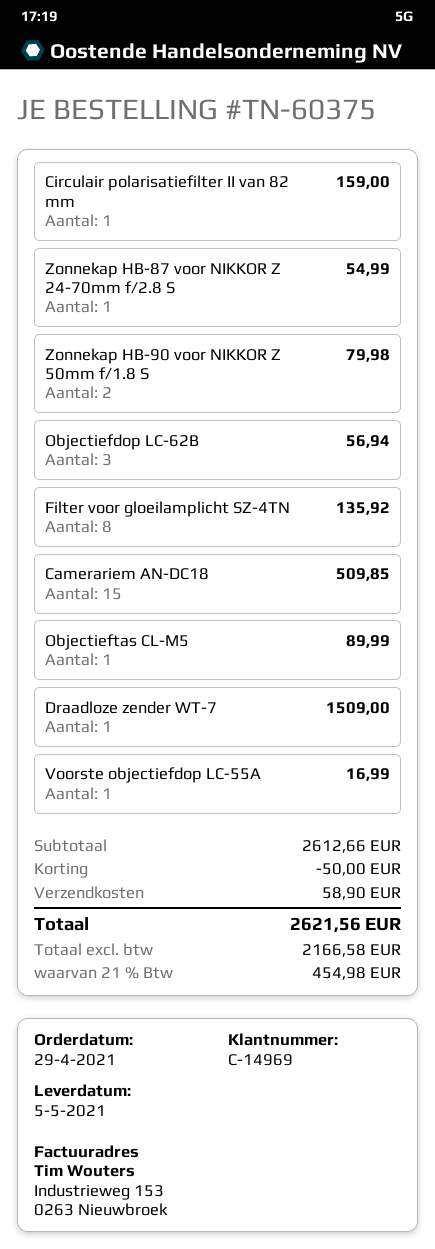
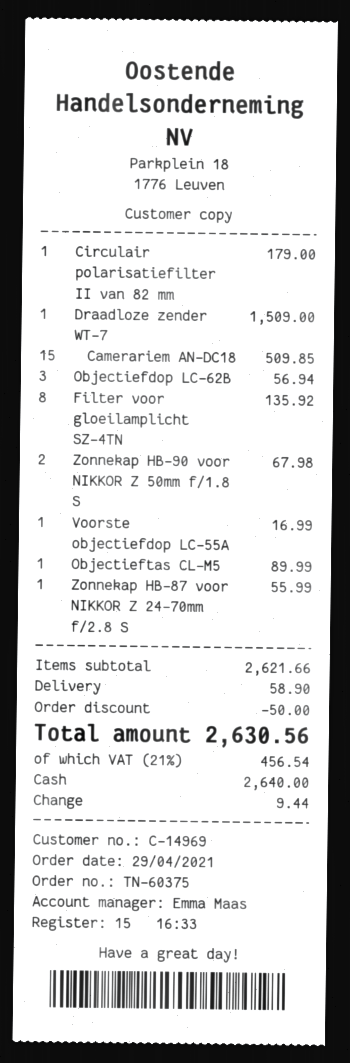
Circulair polarisatiefilter II van 82 mm: 1 for 159.00 -> 1 for 179.00
Zonnekap HB-87 voor NIKKOR Z 24-70mm f/2.8 S: 1 for 54.99 -> 1 for 55.99
Zonnekap HB-90 voor NIKKOR Z 50mm f/1.8 S: 2 for 79.98 -> 2 for 67.98
subtotal: 2612.66 -> 2621.66
tax: 21% = 454.98 -> 21% = 456.54
total: 2621.56 -> 2630.56

